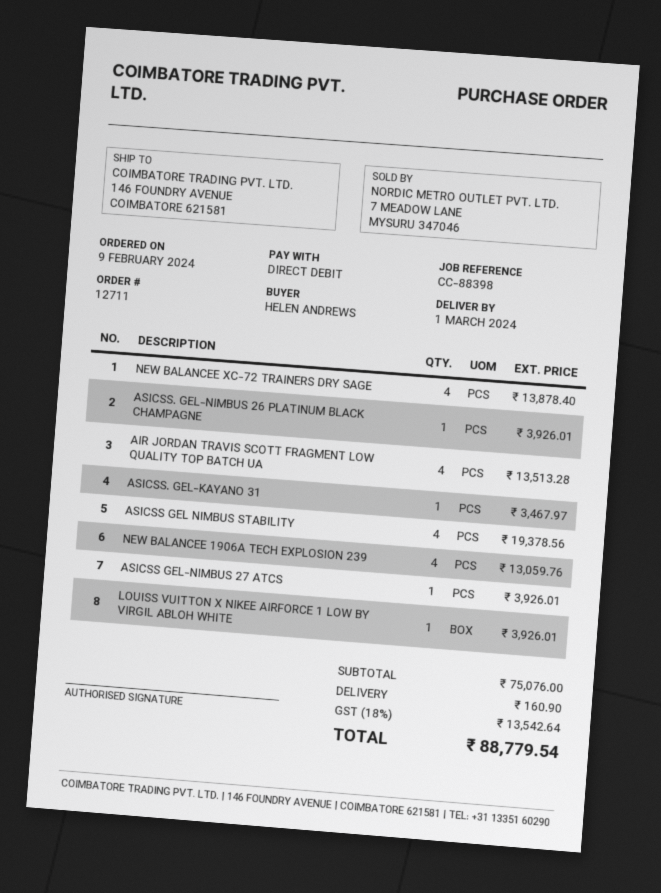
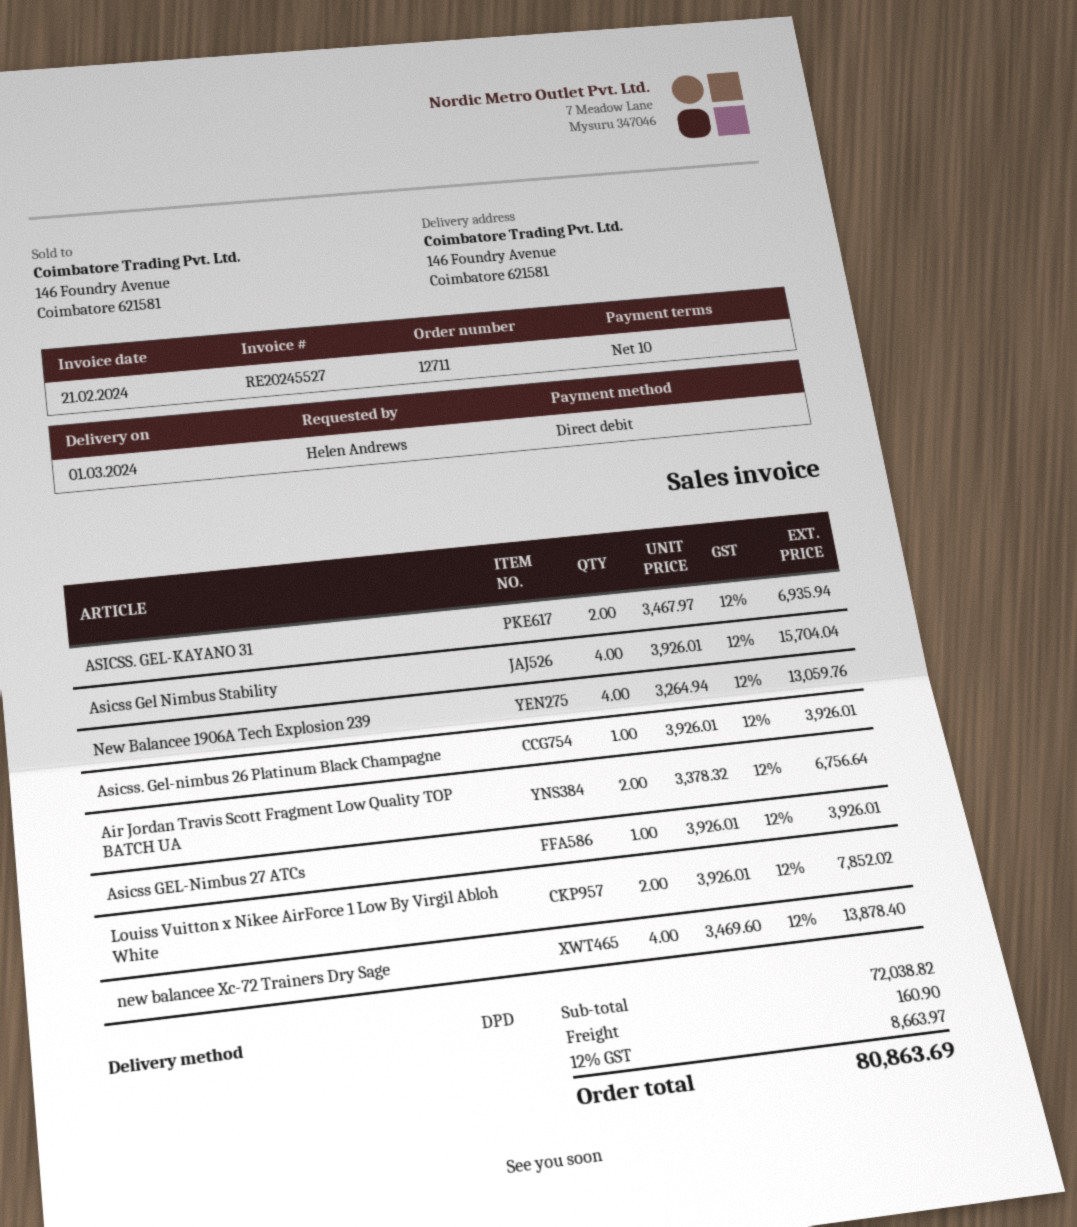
AIR JORDAN TRAVIS SCOTT FRAGMENT LOW QUALITY TOP BATCH UA: 4 for 13513.28 -> 2 for 6756.64
ASICSS. GEL-KAYANO 31: 1 for 3467.97 -> 2 for 6935.94
ASICSS GEL NIMBUS STABILITY: 4 for 19378.56 -> 4 for 15704.04
LOUISS VUITTON X NIKEE AIRFORCE 1 LOW BY VIRGIL ABLOH WHITE: 1 for 3926.01 -> 2 for 7852.02
subtotal: 75076.00 -> 72038.82
tax: 18% = 13542.64 -> 12% = 8663.97
total: 88779.54 -> 80863.69

